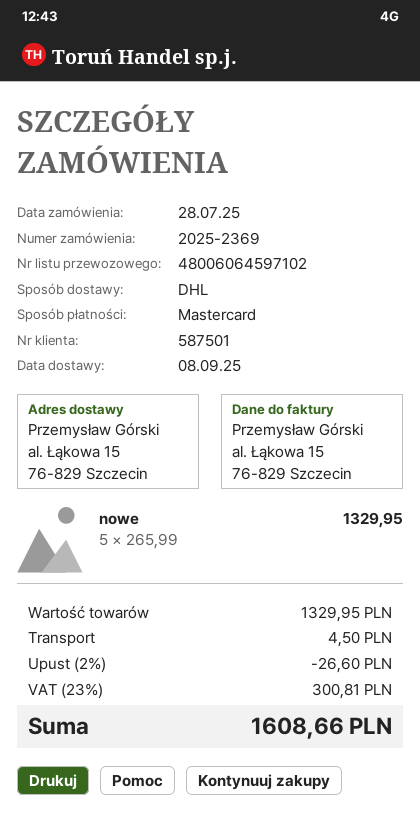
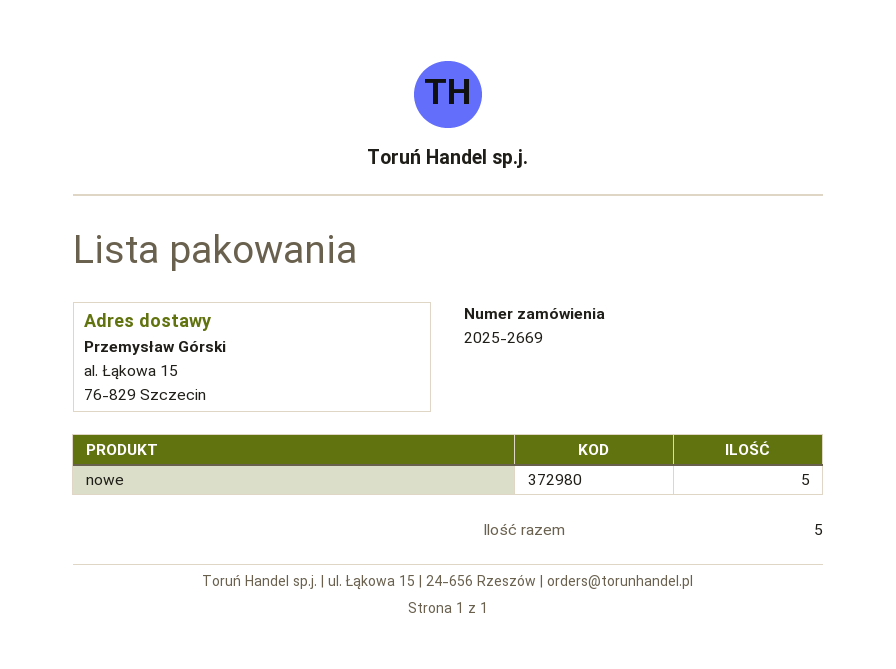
order number: 2025-2369 -> 2025-2669

